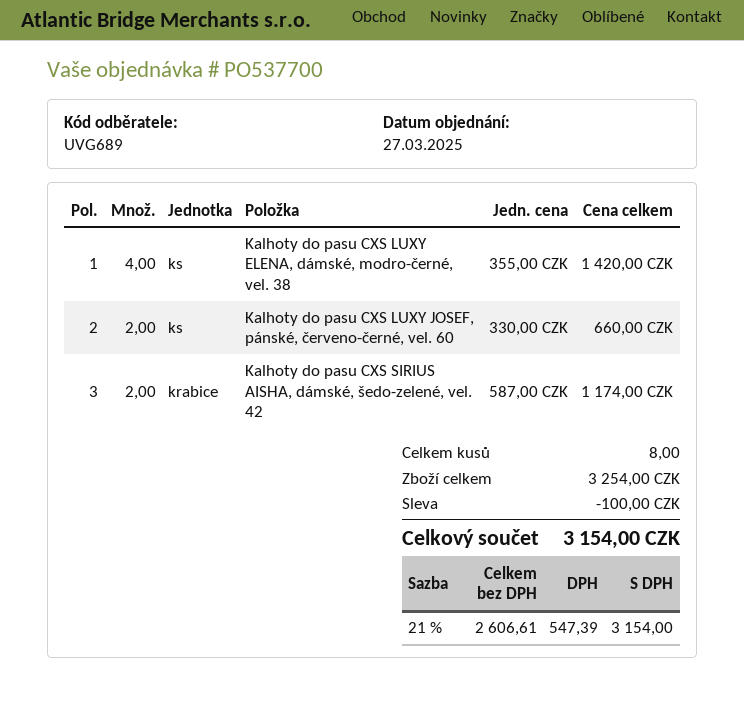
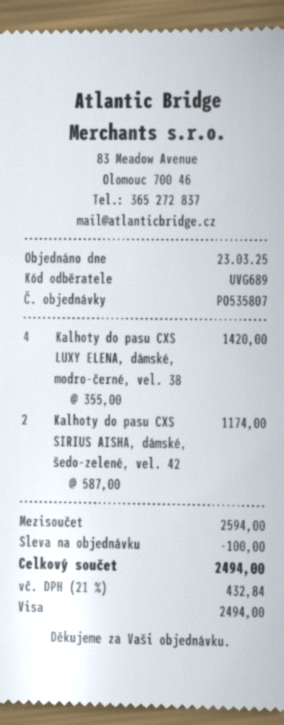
order number: PO537700 -> PO535807
order date: 2025-03-27 -> 2025-03-23
Kalhoty do pasu CXS LUXY JOSEF, pánské, červeno-černé, vel. 60: 2 x 330.00 = 660.00 -> none
subtotal: 3254.00 -> 2594.00
tax: 21% = 547.39 -> 21% = 432.84
total: 3154.00 -> 2494.00

